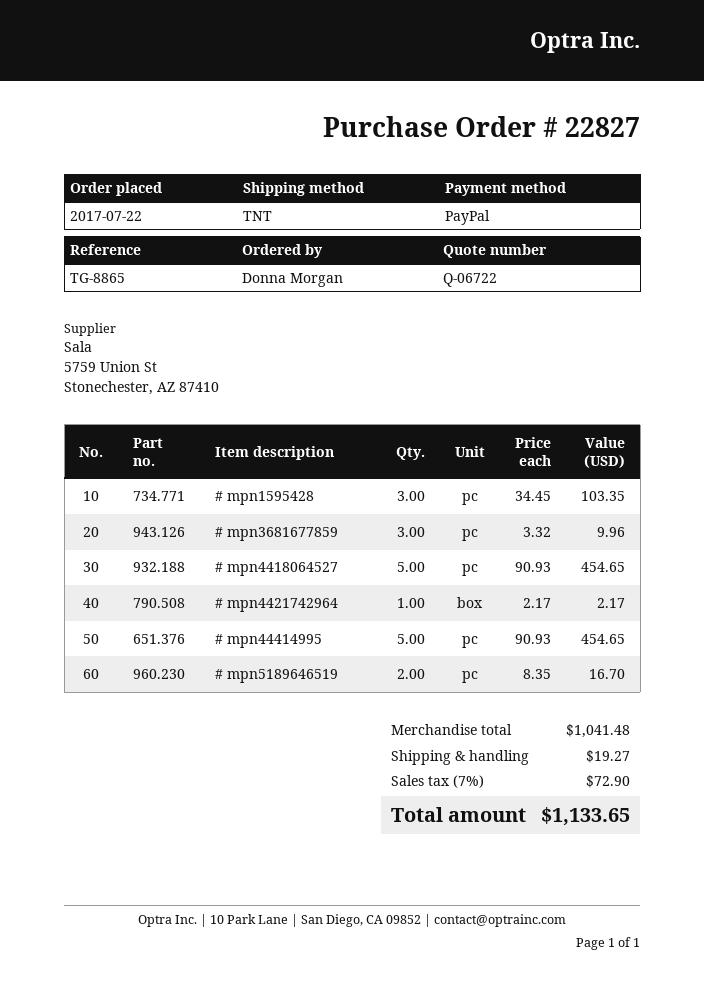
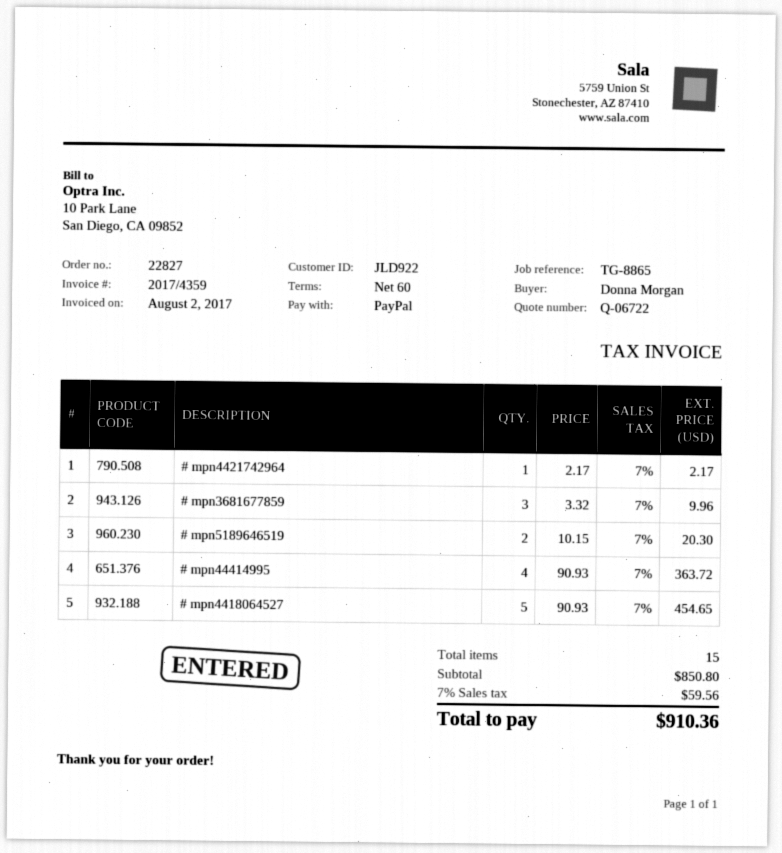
# mpn1595428: 3 x 34.45 = 103.35 -> none
# mpn44414995: 5 x 90.93 = 454.65 -> 4 x 90.93 = 363.72
# mpn5189646519: 2 x 8.35 = 16.70 -> 2 x 10.15 = 20.30
subtotal: 1041.48 -> 850.80
shipping: 19.27 -> none
tax: 7% = 72.90 -> 7% = 59.56
total: 1133.65 -> 910.36

